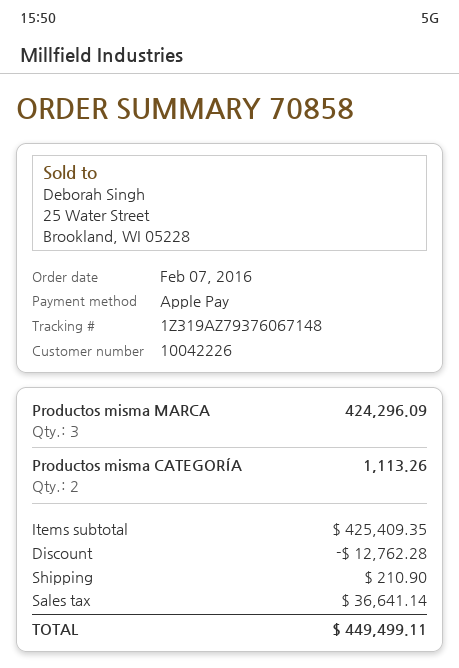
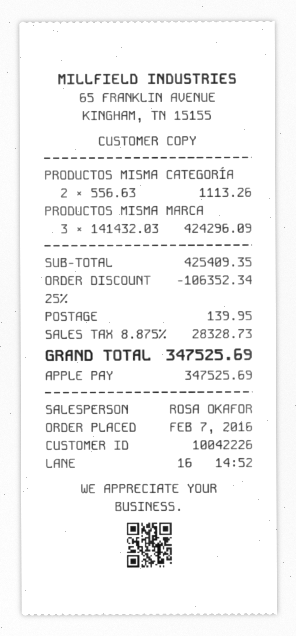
discount: 12762.28 -> 106352.34
shipping: 210.90 -> 139.95
tax: 36641.14 -> 28328.73
total: 449499.11 -> 347525.69

